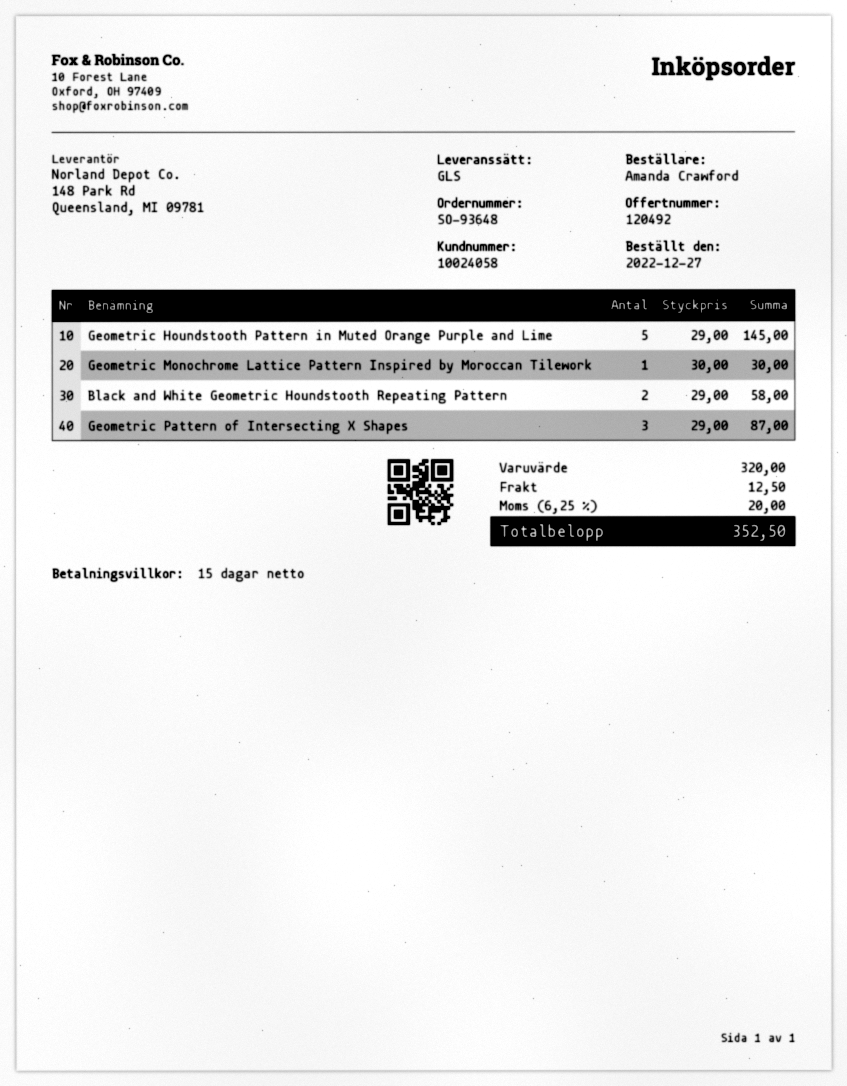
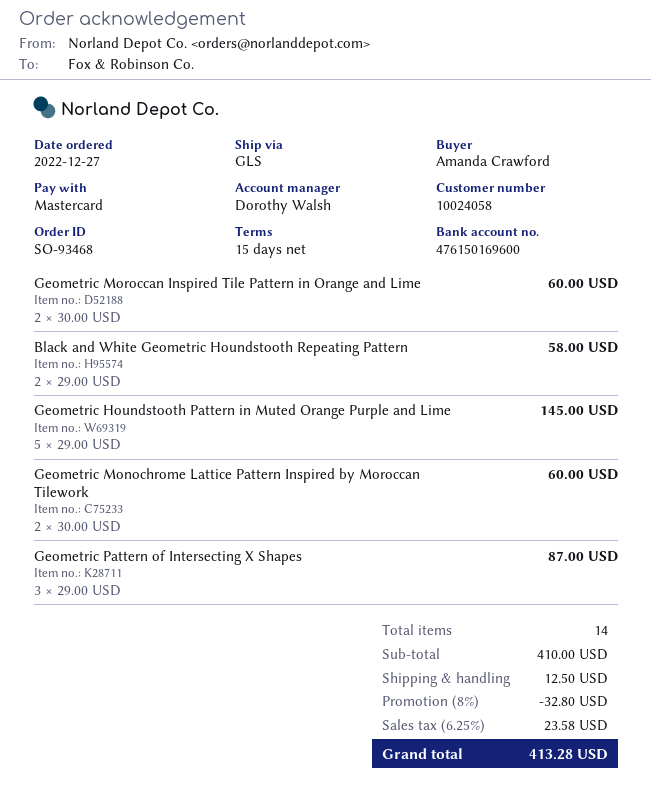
order number: SO-93648 -> SO-93468
Geometric Monochrome Lattice Pattern Inspired by Moroccan Tilework: 1 x 30.00 = 30.00 -> 2 x 30.00 = 60.00
Geometric Moroccan Inspired Tile Pattern in Orange and Lime: none -> 2 x 30.00 = 60.00
subtotal: 320.00 -> 410.00
discount: none -> 8% = 32.80
tax: 6.25% = 20.00 -> 6.25% = 23.58
total: 352.50 -> 413.28

